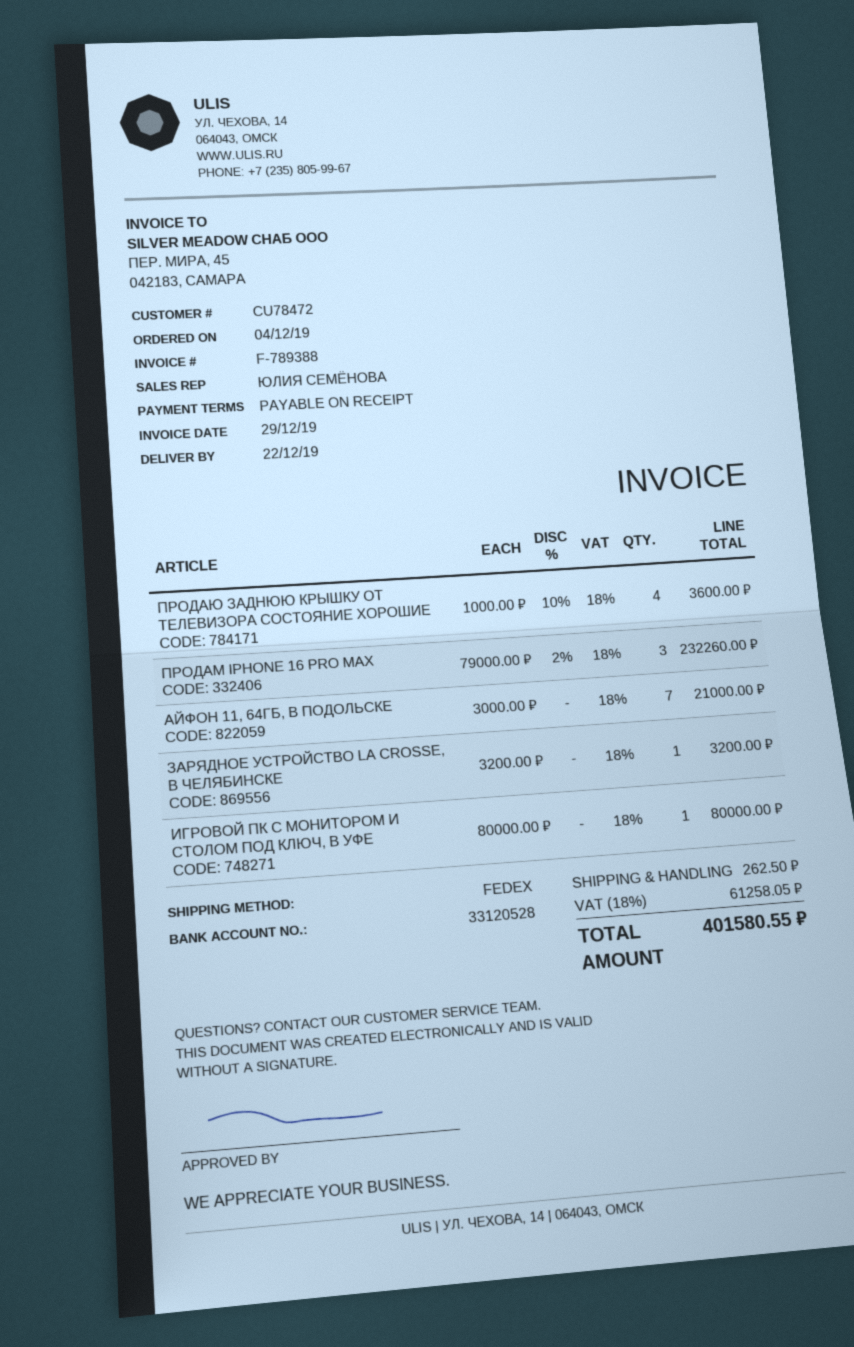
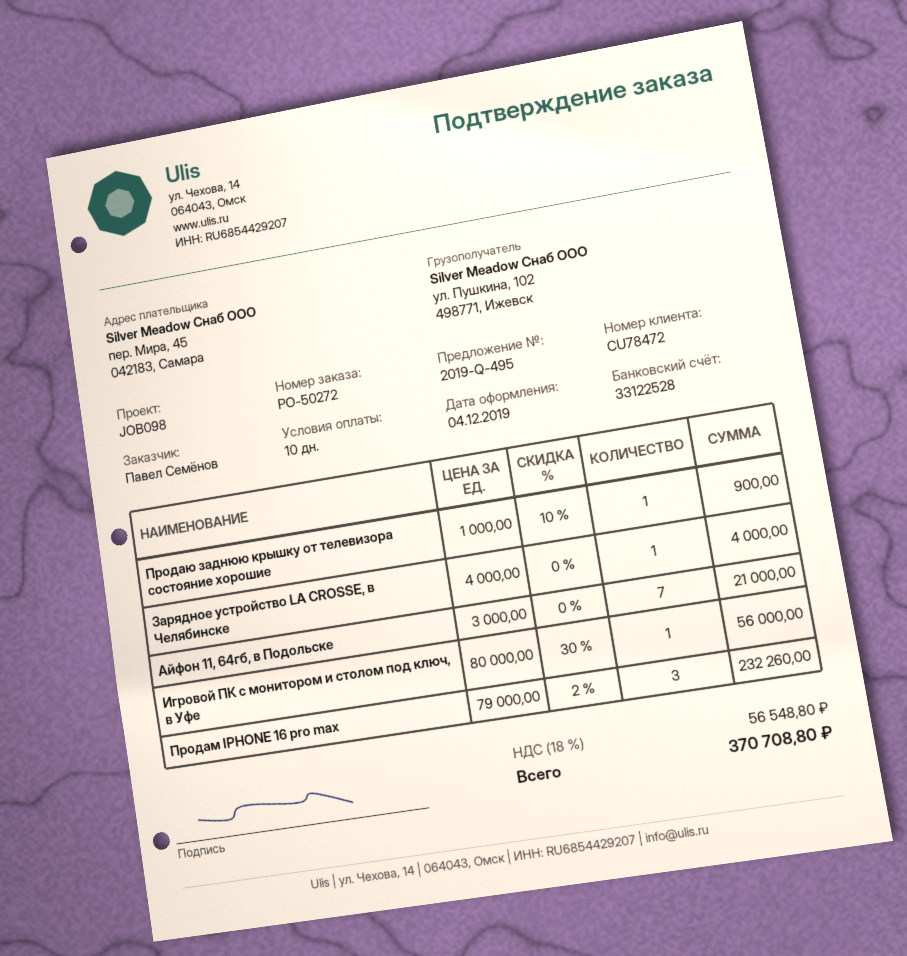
payment terms: on receipt -> 10 days
bank account: 33120528 -> 33122528
ПРОДАЮ ЗАДНЮЮ КРЫШКУ ОТ ТЕЛЕВИЗОРА СОСТОЯНИЕ ХОРОШИЕ: 4 x 1000.00 - 10% = 3600.00 -> 1 x 1000.00 - 10% = 900.00
ЗАРЯДНОЕ УСТРОЙСТВО LA CROSSE, В ЧЕЛЯБИНСКЕ: 1 x 3200.00 = 3200.00 -> 1 x 4000.00 = 4000.00
ИГРОВОЙ ПК С МОНИТОРОМ И СТОЛОМ ПОД КЛЮЧ, В УФЕ: 1 x 80000.00 = 80000.00 -> 1 x 80000.00 - 30% = 56000.00
shipping: 262.50 -> none
tax: 18% = 61258.05 -> 18% = 56548.80
total: 401580.55 -> 370708.80

